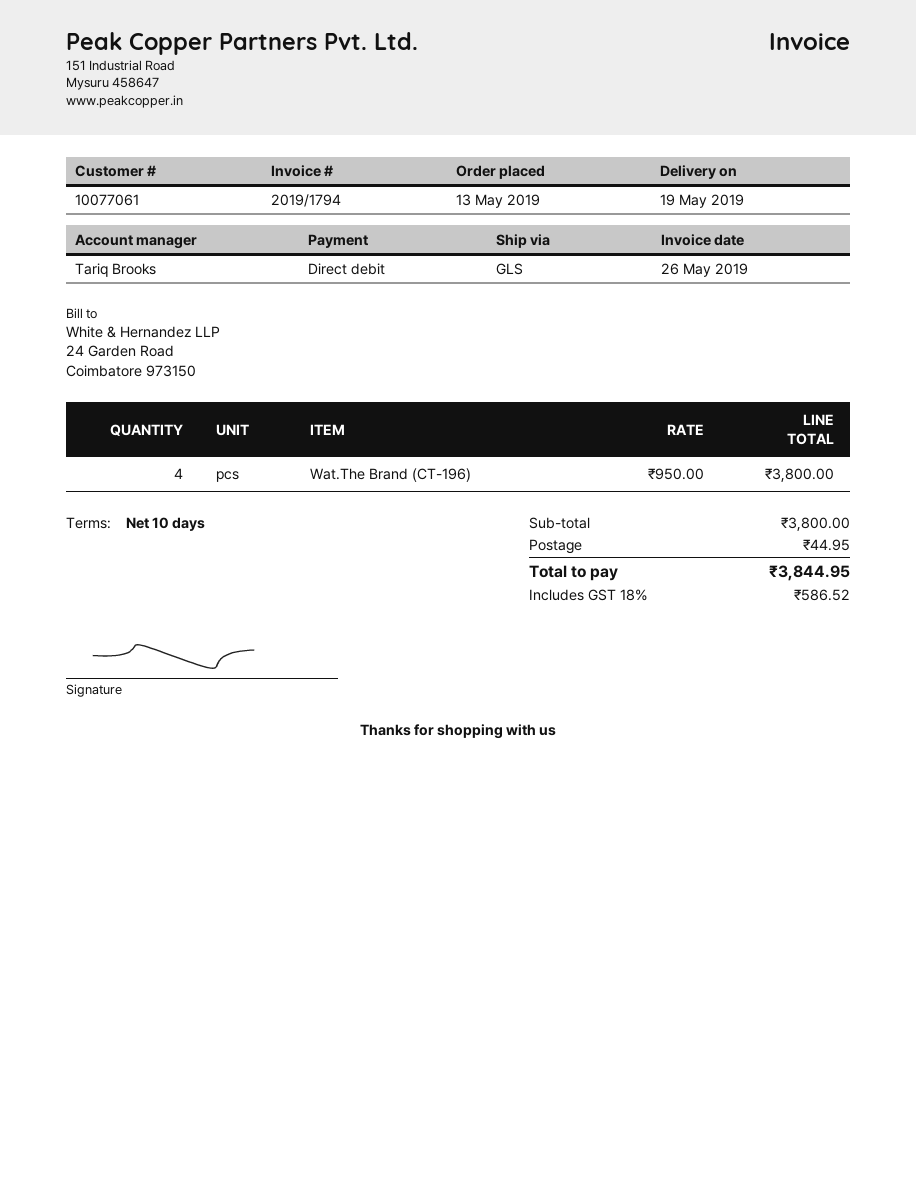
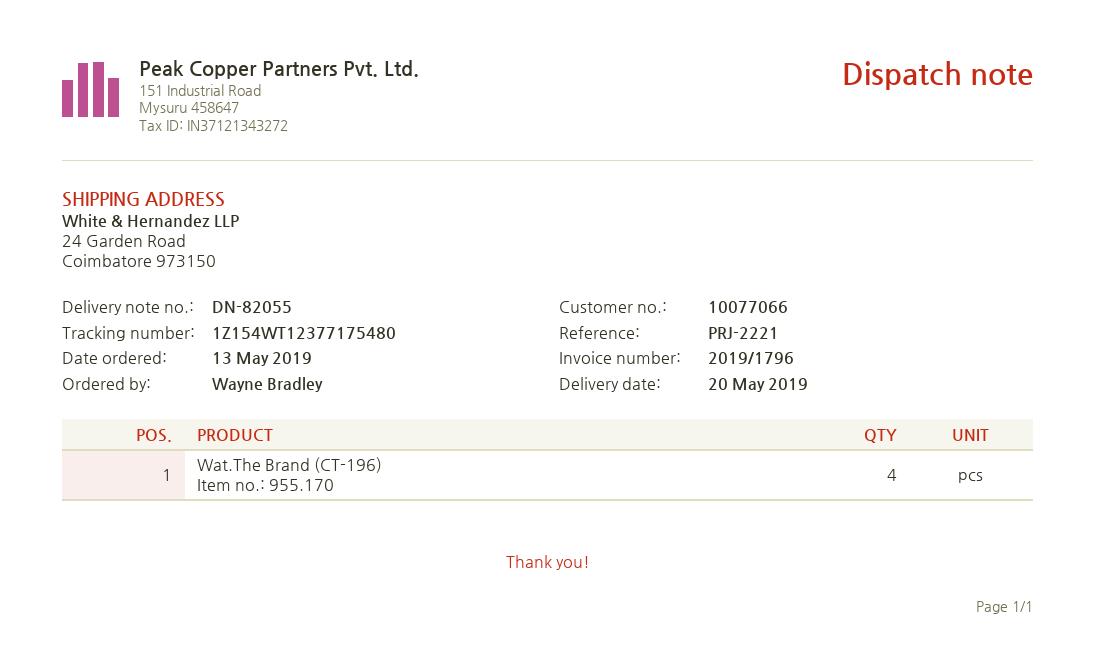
delivery date: 2019-05-19 -> 2019-05-20
invoice number: 2019/1794 -> 2019/1796
customer number: 10077061 -> 10077066

